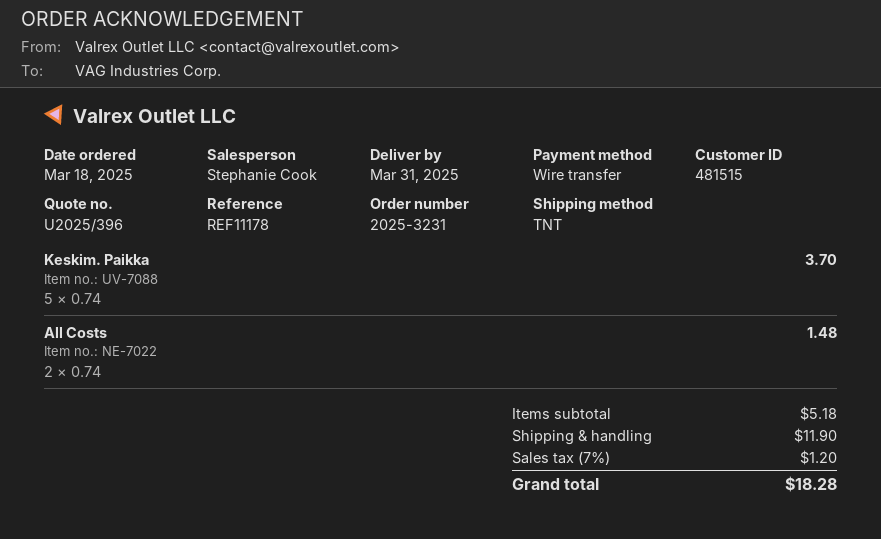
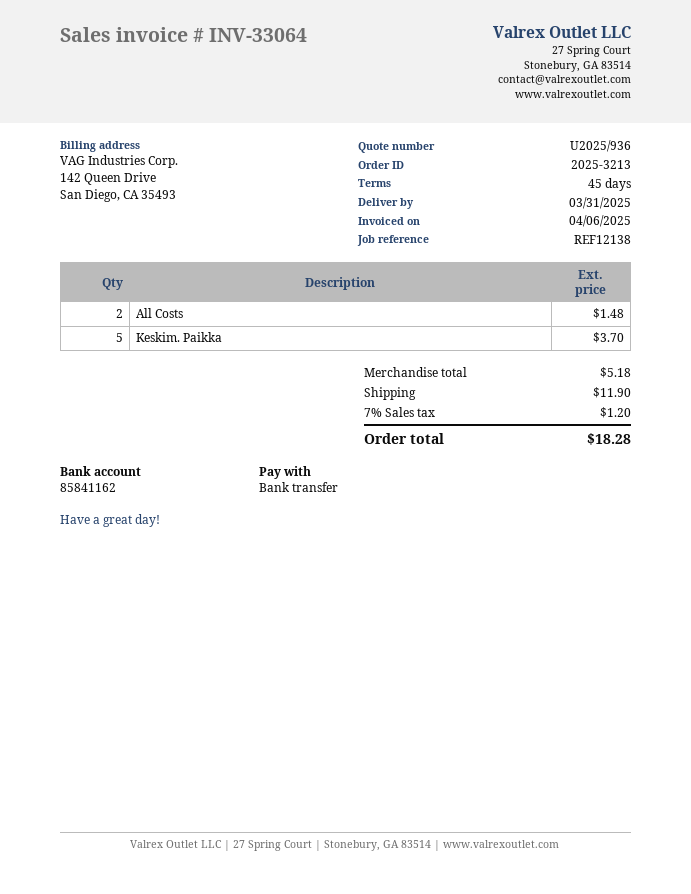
quote number: U2025/396 -> U2025/936
order number: 2025-3231 -> 2025-3213
reference: REF11178 -> REF12138

